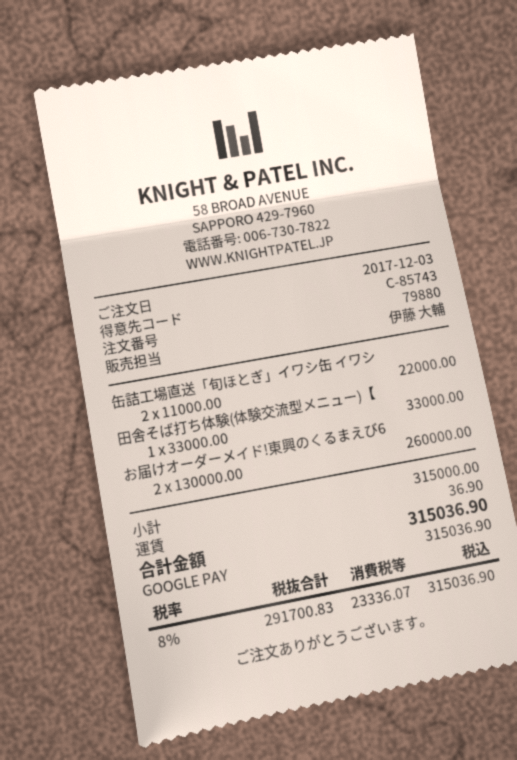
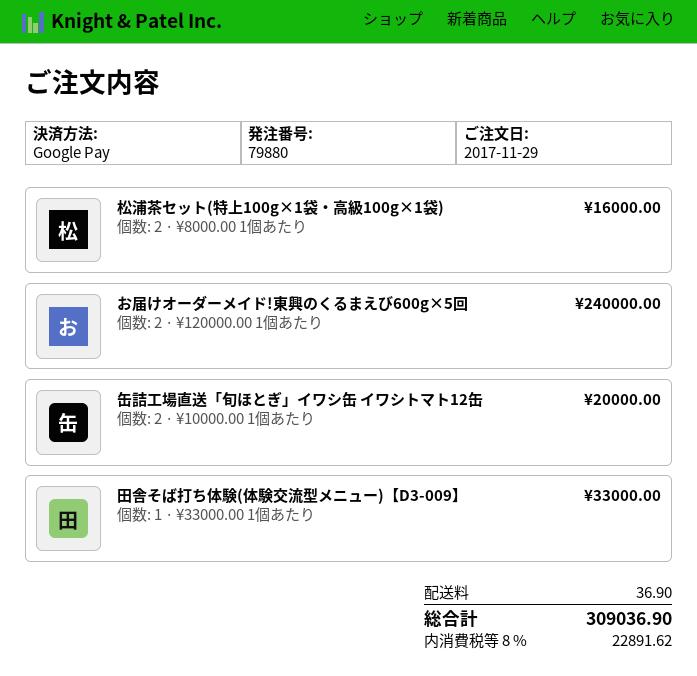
order date: 2017-12-03 -> 2017-11-29
缶詰工場直送「旬ほとぎ」イワシ缶 イワシ: 2 x 11000.00 = 22000.00 -> 2 x 10000.00 = 20000.00
お届けオーダーメイド!東興のくるまえび6: 2 x 130000.00 = 260000.00 -> 2 x 120000.00 = 240000.00
松浦茶セット(特上100g×1袋・高級100g×1袋): none -> 2 x 8000.00 = 16000.00
tax: 8% = 23336.07 -> 8% = 22891.62
total: 315036.90 -> 309036.90

